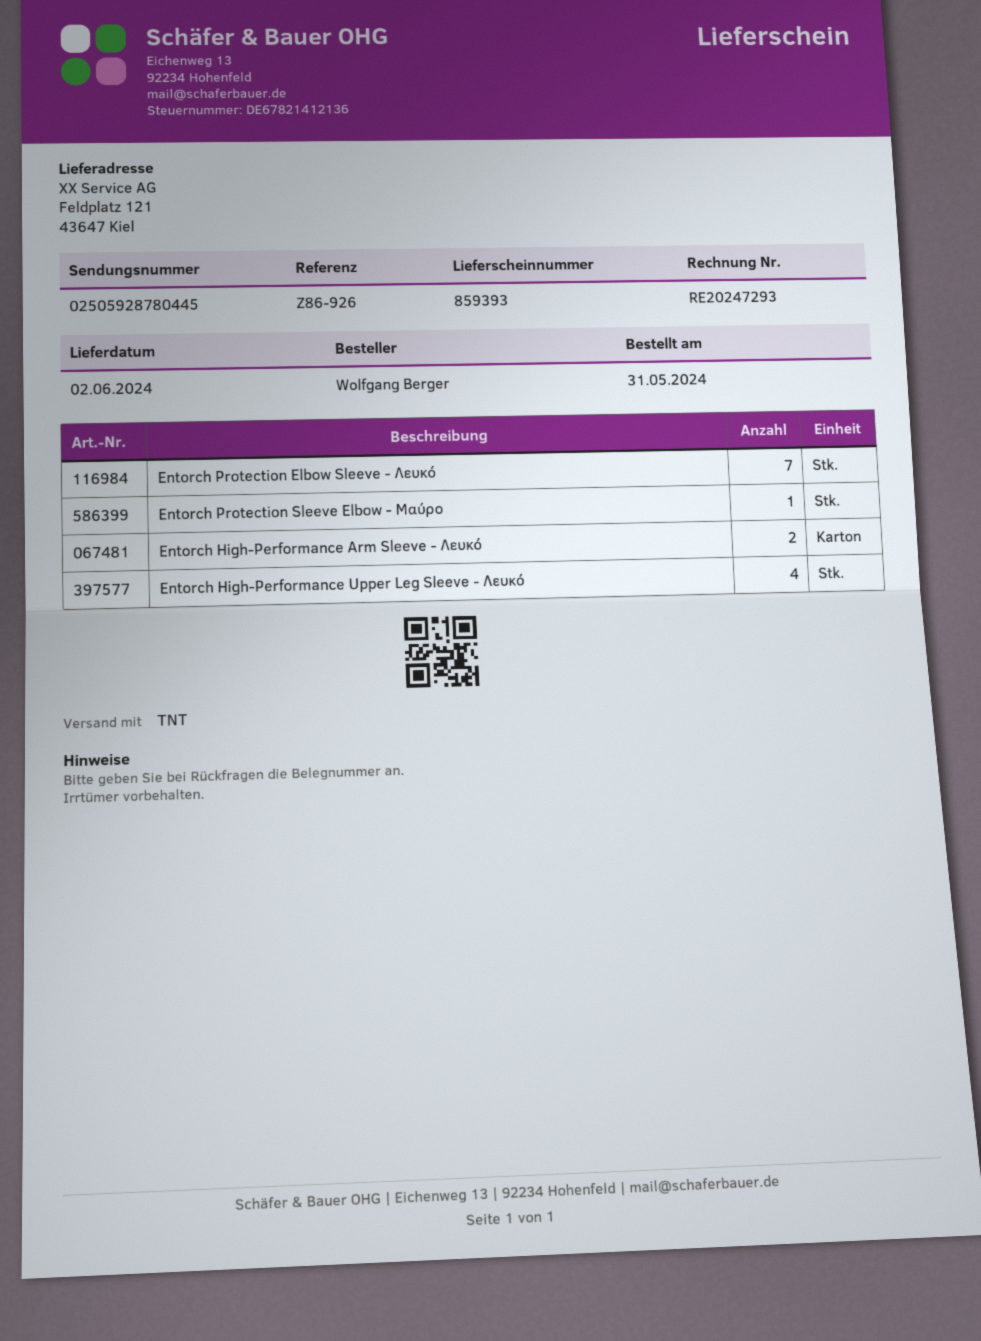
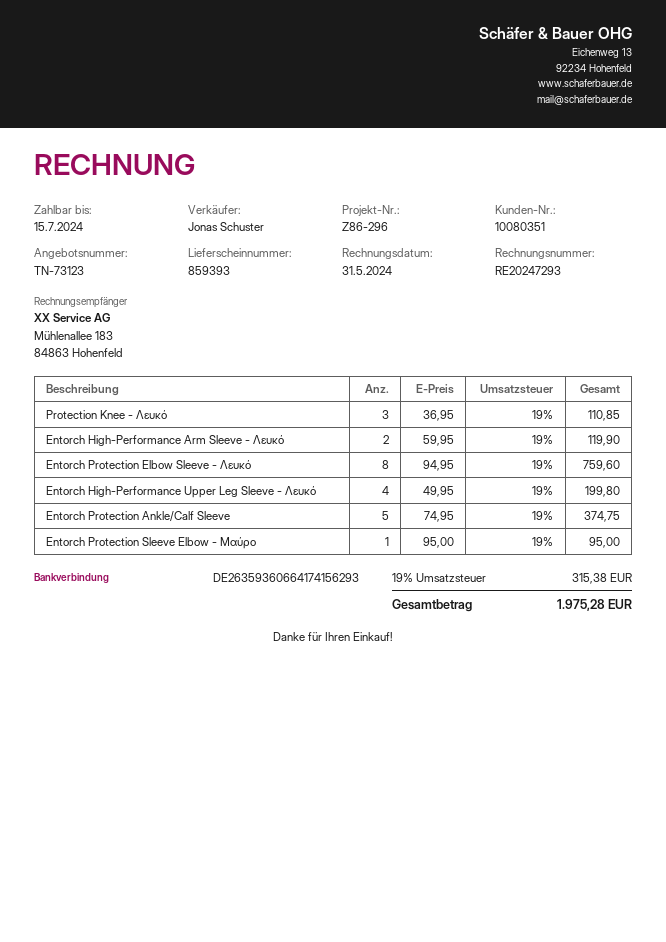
reference: Z86-926 -> Z86-296
Entorch Protection Elbow Sleeve - Λευκό: 7 -> 8
Protection Knee - Λευκό: none -> 3
Entorch Protection Ankle/Calf Sleeve: none -> 5

